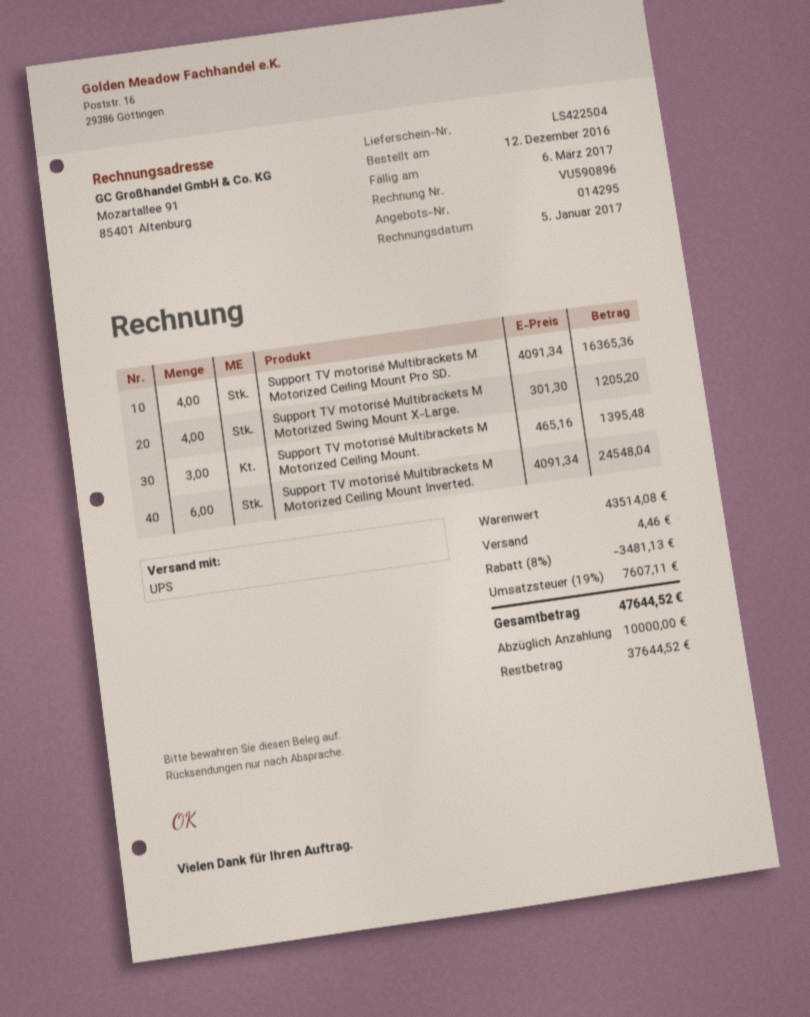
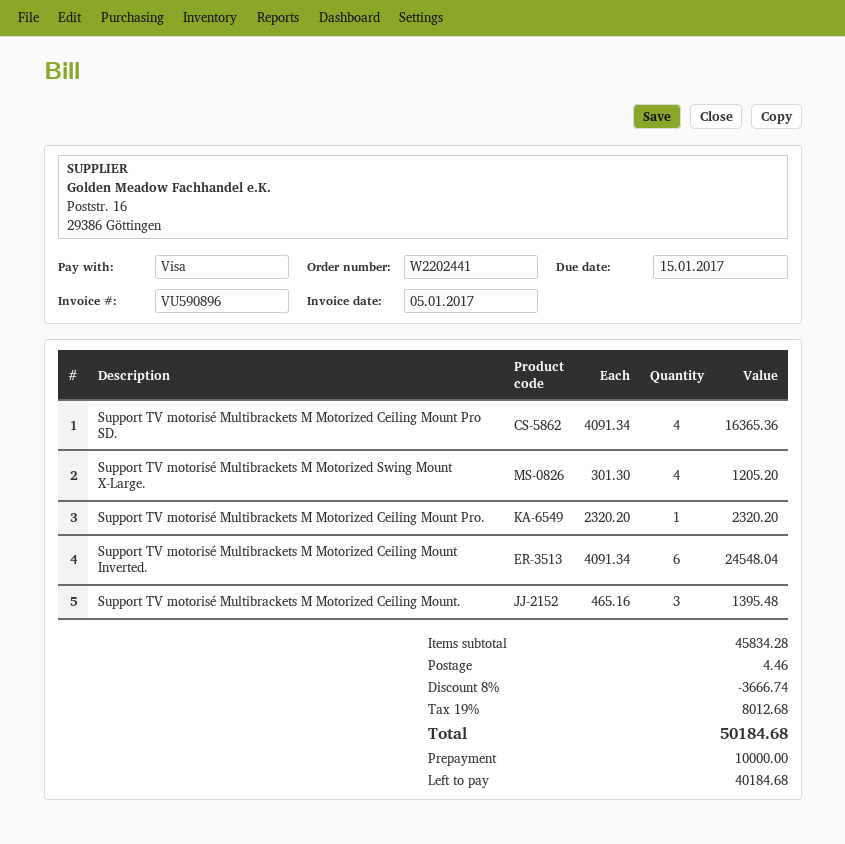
due date: 2017-03-06 -> 2017-01-15
Support TV motorisé Multibrackets M Motorized Ceiling Mount Pro.: none -> 1 x 2320.20 = 2320.20
subtotal: 43514.08 -> 45834.28
discount: 8% = 3481.13 -> 8% = 3666.74
tax: 19% = 7607.11 -> 19% = 8012.68
total: 47644.52 -> 50184.68
balance: 37644.52 -> 40184.68

